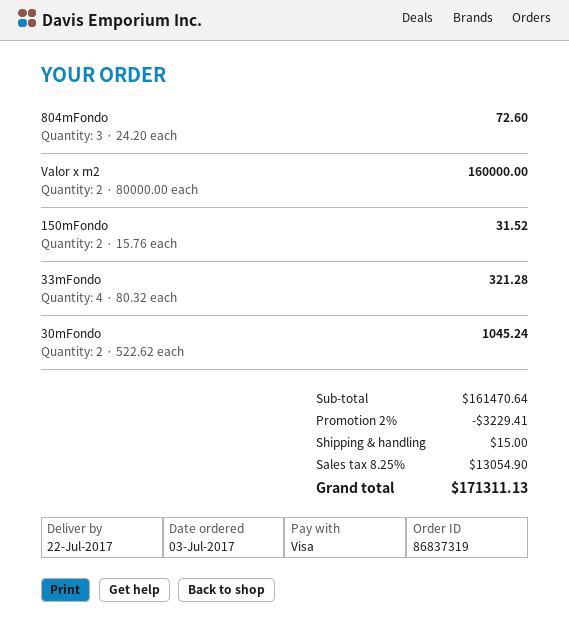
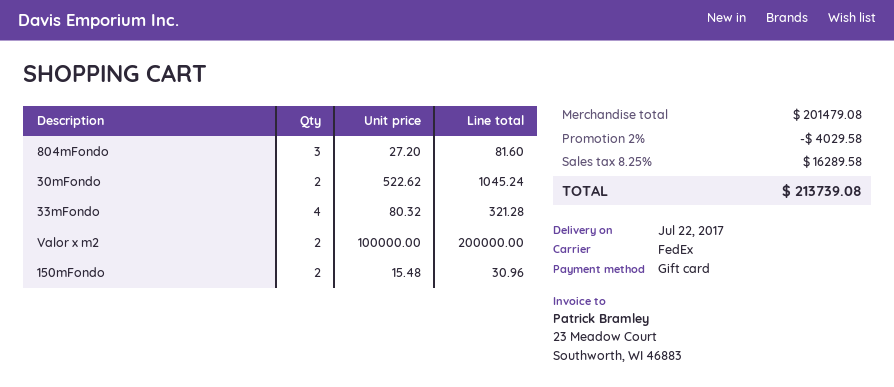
payment method: Visa -> gift card
804mFondo: 3 x 24.20 = 72.60 -> 3 x 27.20 = 81.60
Valor x m2: 2 x 80000.00 = 160000.00 -> 2 x 100000.00 = 200000.00
150mFondo: 2 x 15.76 = 31.52 -> 2 x 15.48 = 30.96
subtotal: 161470.64 -> 201479.08
discount: 2% = 3229.41 -> 2% = 4029.58
shipping: 15.00 -> none
tax: 8.25% = 13054.90 -> 8.25% = 16289.58
total: 171311.13 -> 213739.08

